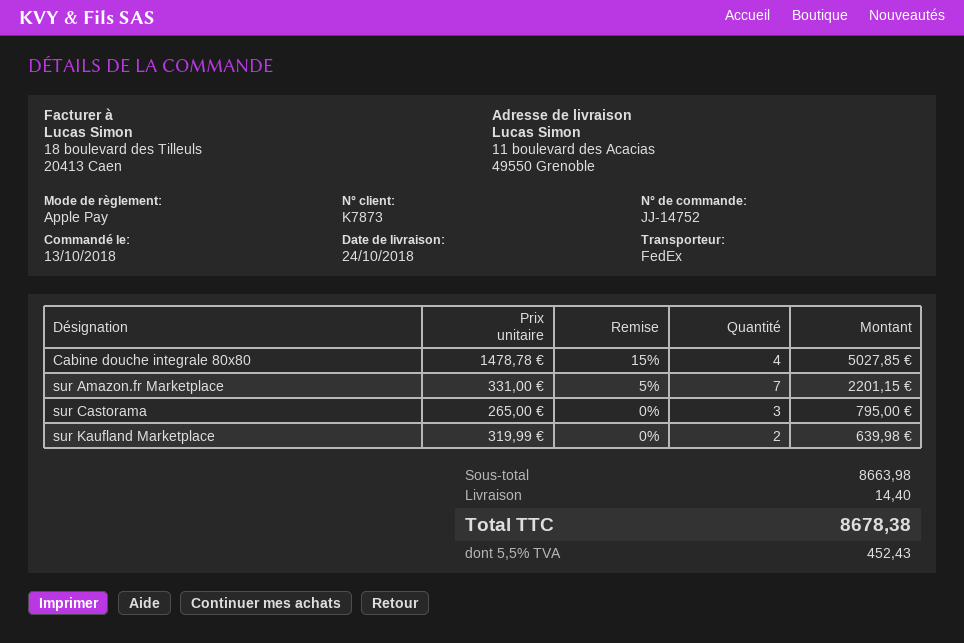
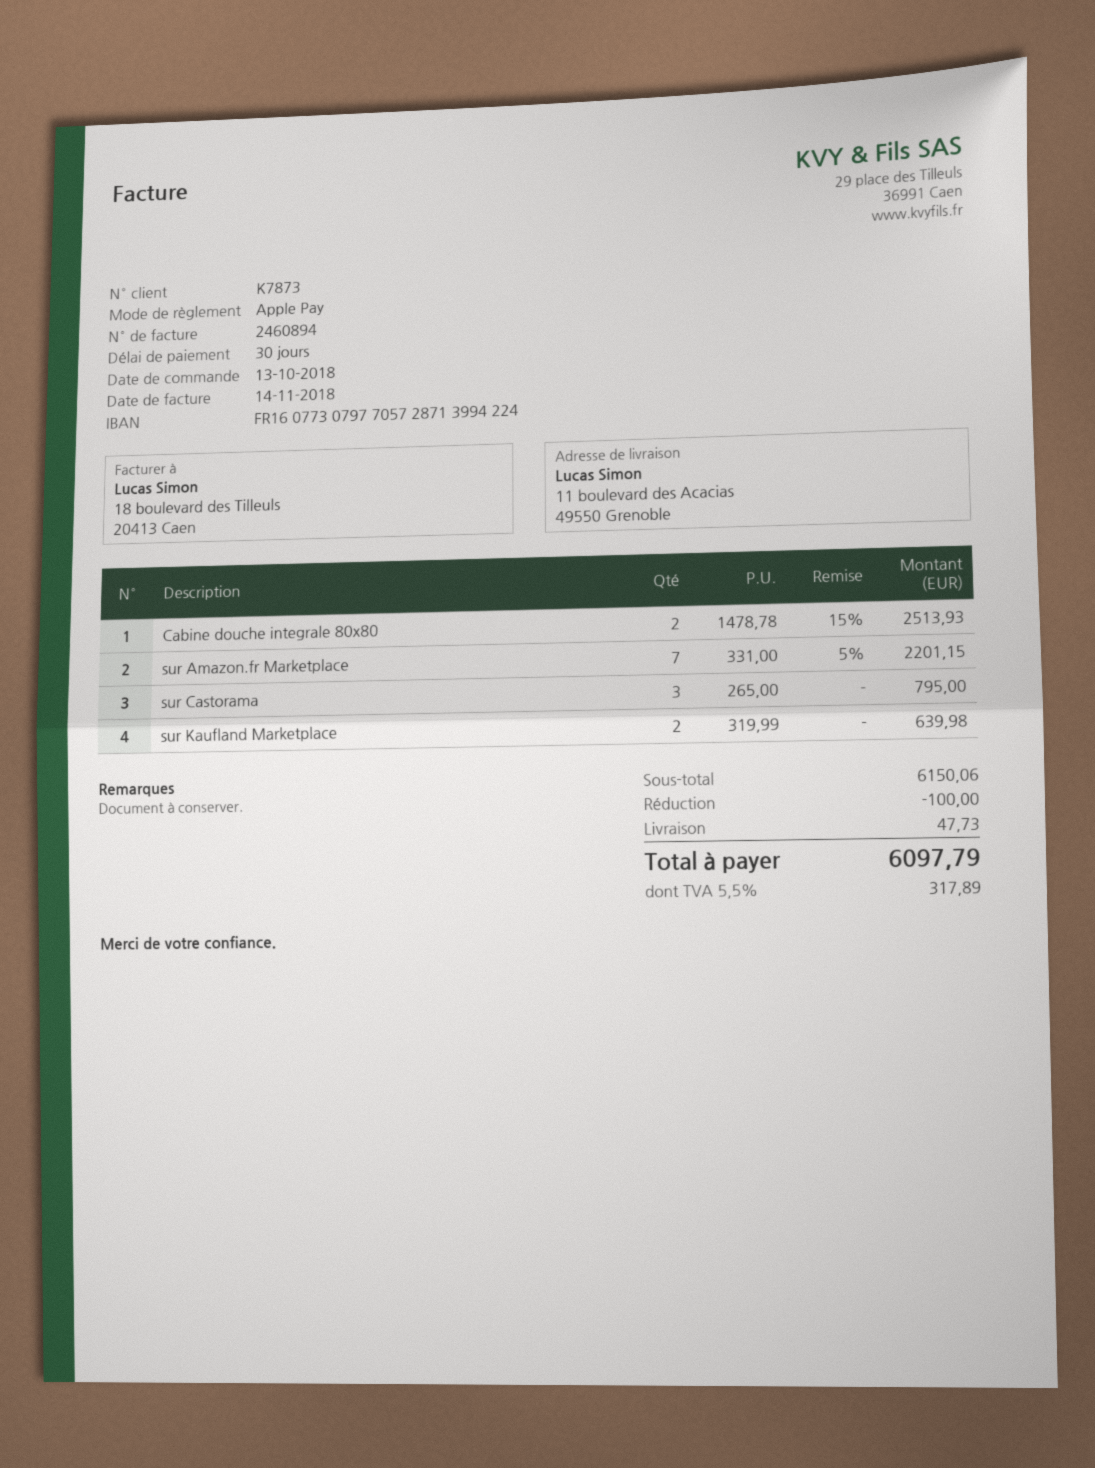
Cabine douche integrale 80x80: 4 x 1478.78 - 15% = 5027.85 -> 2 x 1478.78 - 15% = 2513.93
subtotal: 8663.98 -> 6150.06
discount: none -> 100.00
shipping: 14.40 -> 47.73
tax: 5.5% = 452.43 -> 5.5% = 317.89
total: 8678.38 -> 6097.79

